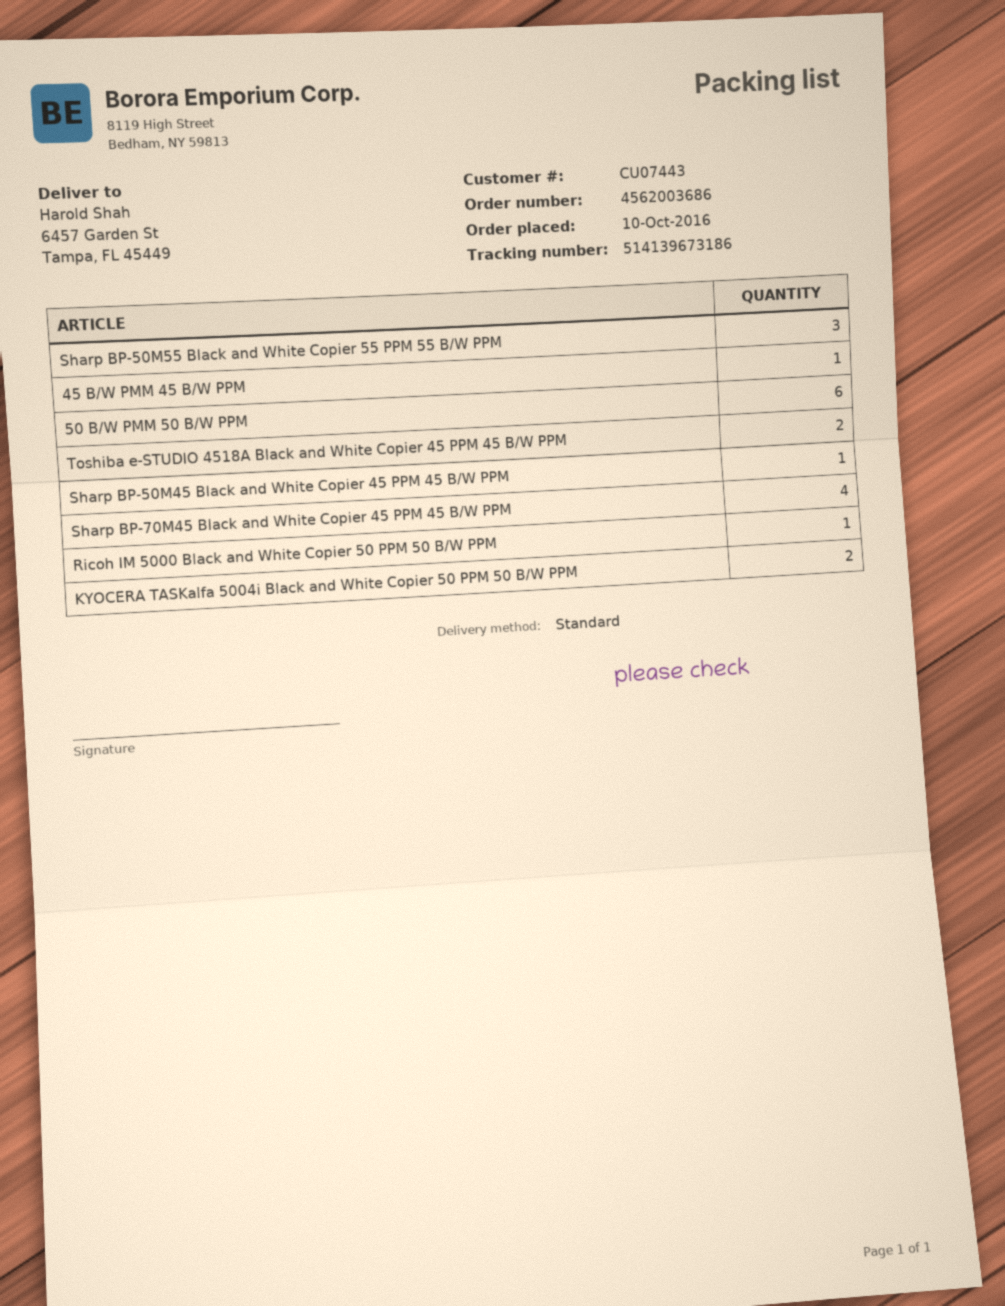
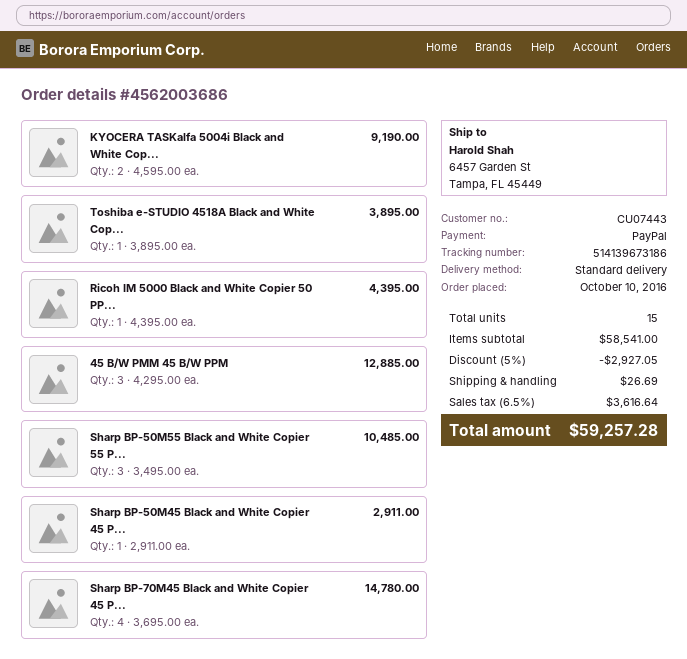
45 B/W PMM 45 B/W PPM: 1 -> 3
50 B/W PMM 50 B/W PPM: 6 -> none
Toshiba e-STUDIO 4518A Black and White Copier 45 PPM 45 B/W PPM: 2 -> 1

